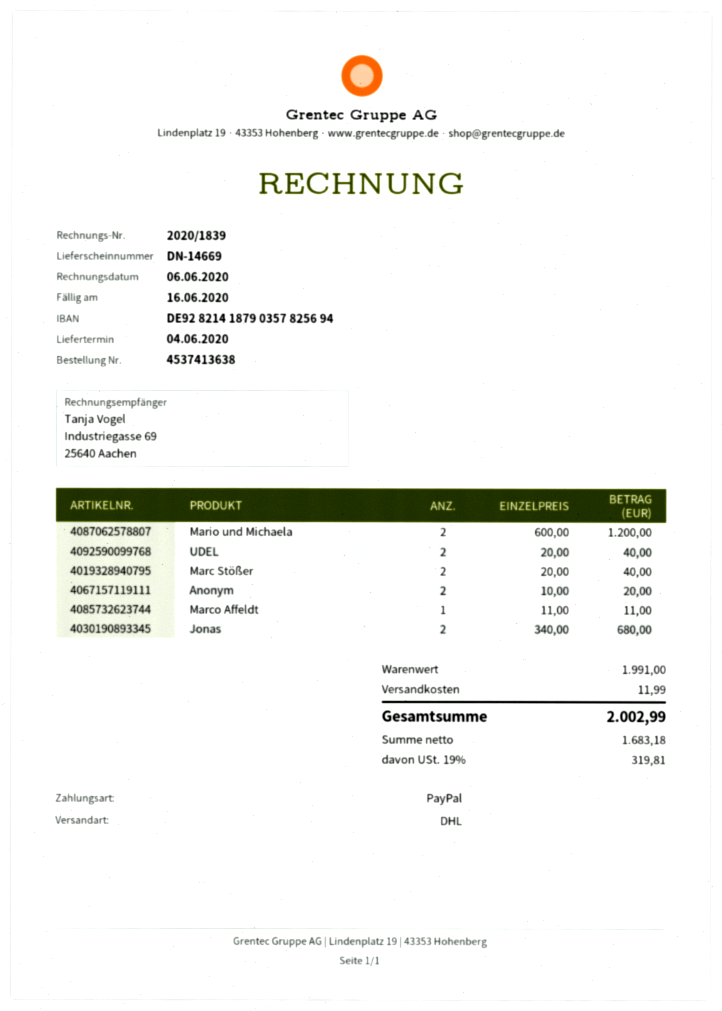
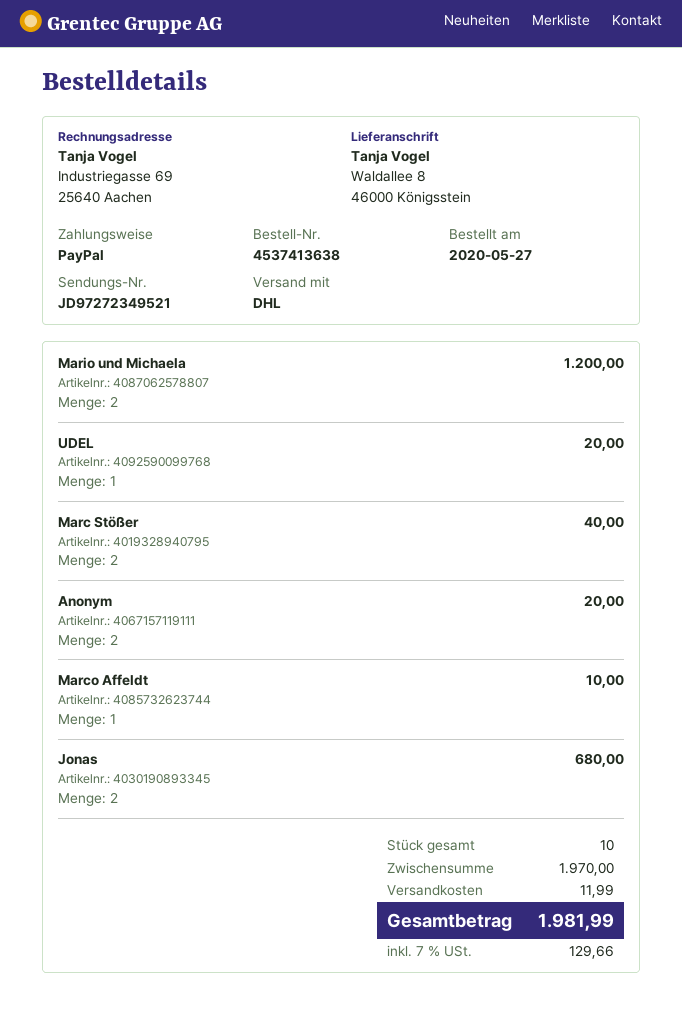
UDEL: 2 for 40.00 -> 1 for 20.00
Marco Affeldt: 1 for 11.00 -> 1 for 10.00
subtotal: 1991.00 -> 1970.00
tax: 19% = 319.81 -> 7% = 129.66
total: 2002.99 -> 1981.99

